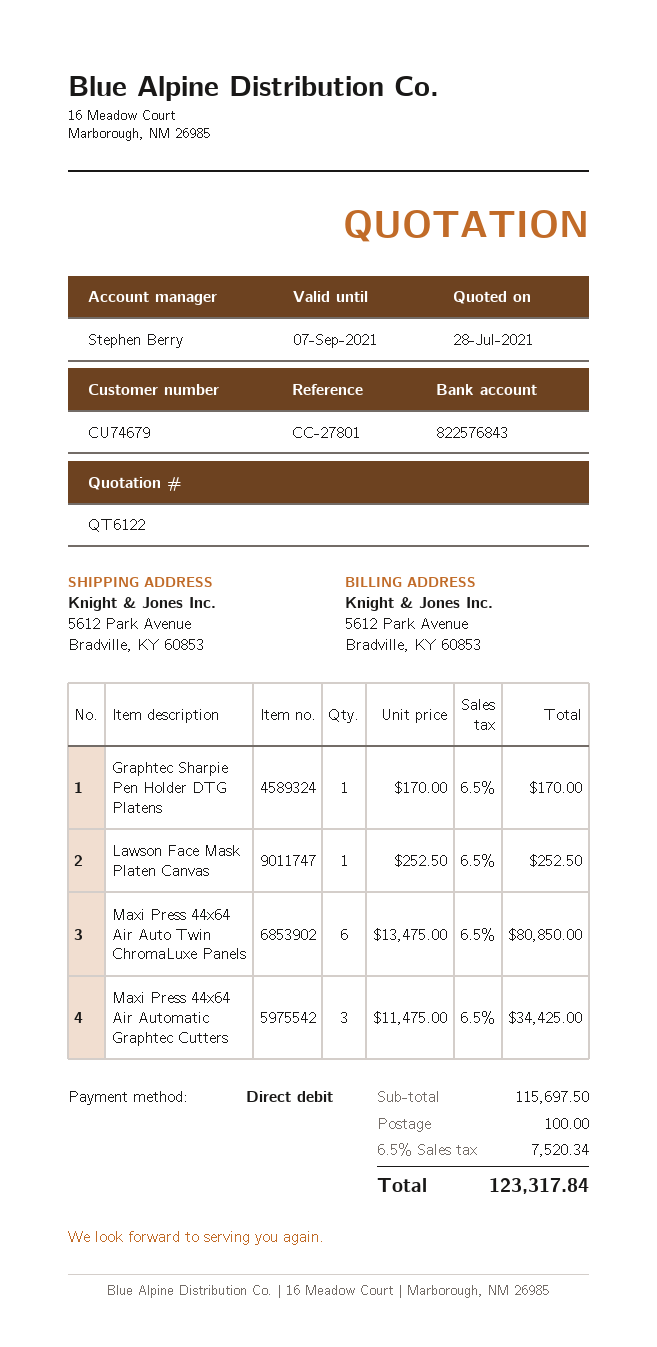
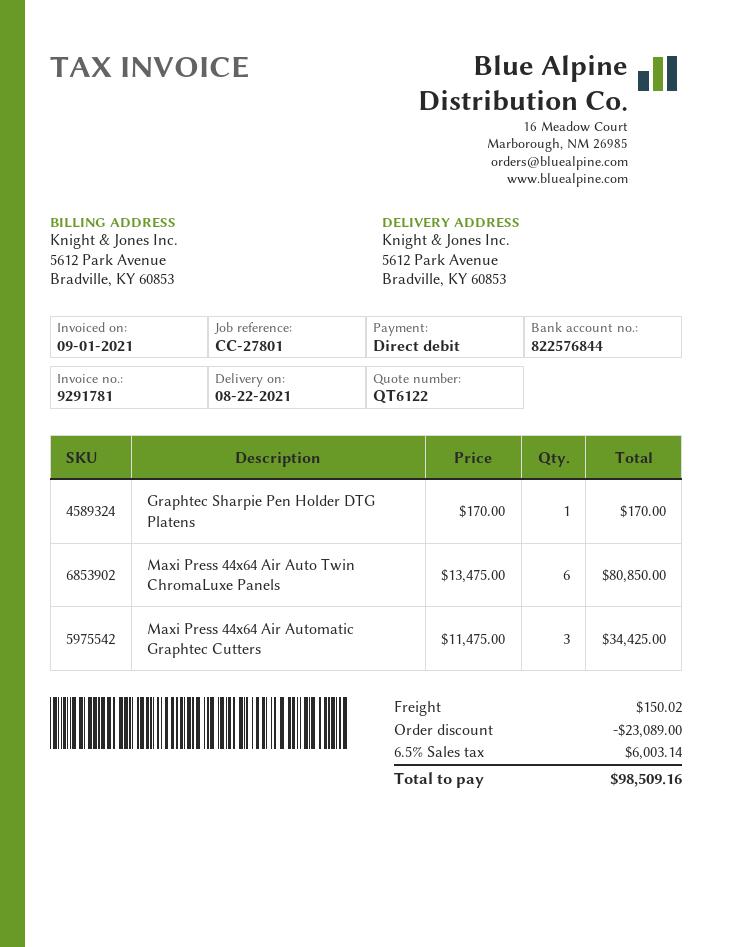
bank account: 822576843 -> 822576844
Lawson Face Mask Platen Canvas: 1 x 252.50 = 252.50 -> none
discount: none -> 23089.00
shipping: 100.00 -> 150.02
tax: 6.5% = 7520.34 -> 6.5% = 6003.14
total: 123317.84 -> 98509.16

